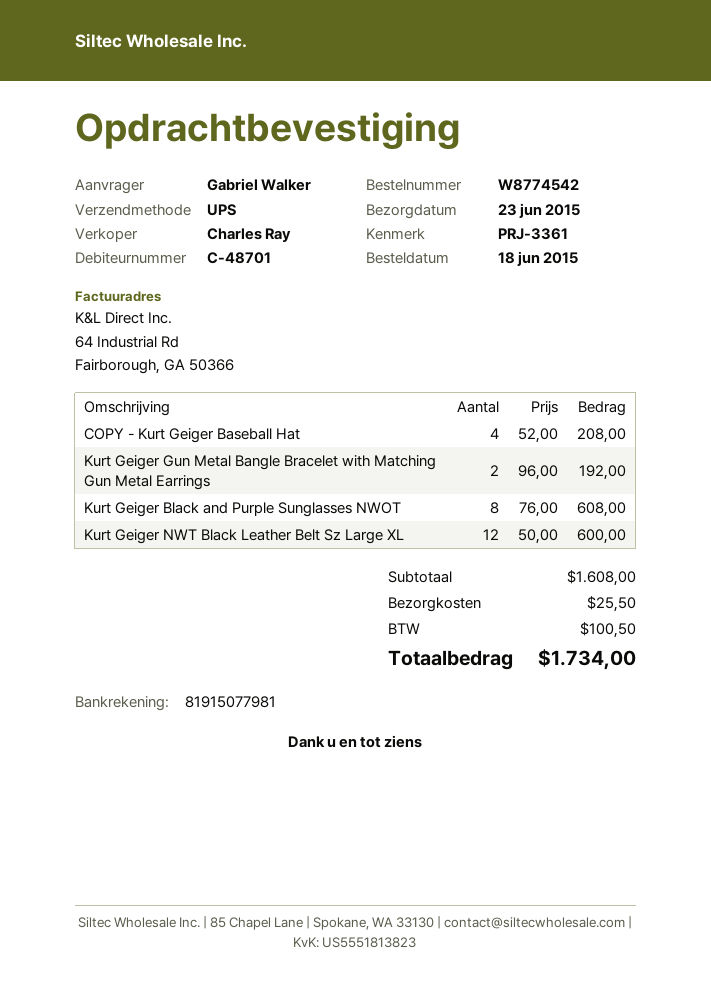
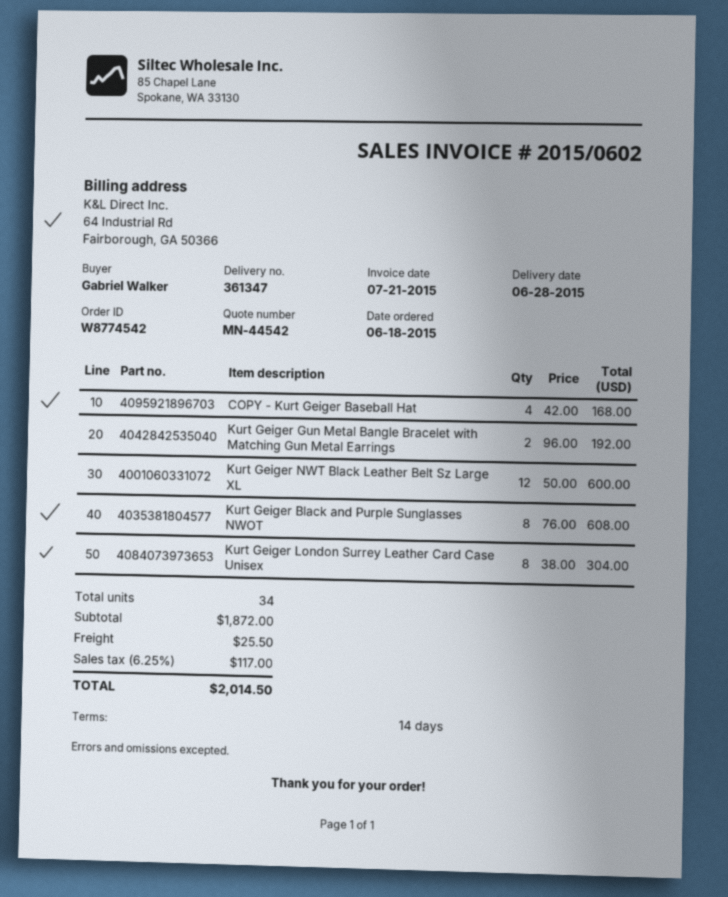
delivery date: 2015-06-23 -> 2015-06-28
COPY - Kurt Geiger Baseball Hat: 4 x 52.00 = 208.00 -> 4 x 42.00 = 168.00
Kurt Geiger London Surrey Leather Card Case Unisex: none -> 8 x 38.00 = 304.00
subtotal: 1608.00 -> 1872.00
tax: 100.50 -> 117.00
total: 1734.00 -> 2014.50

